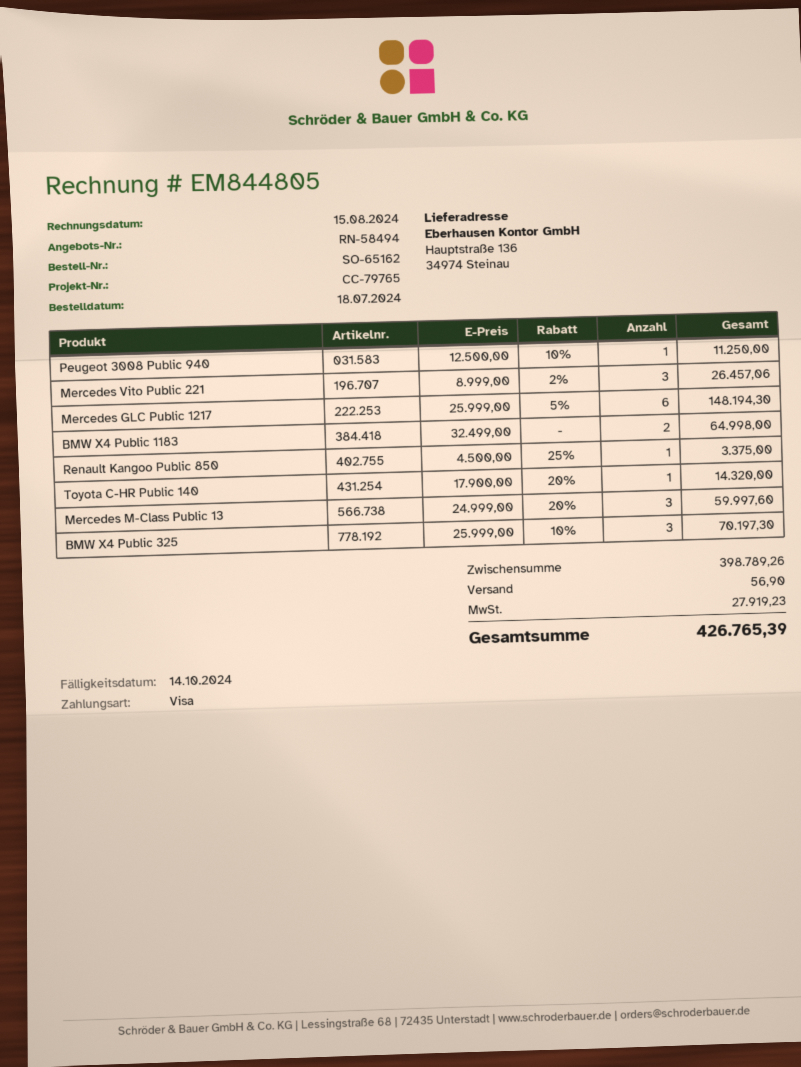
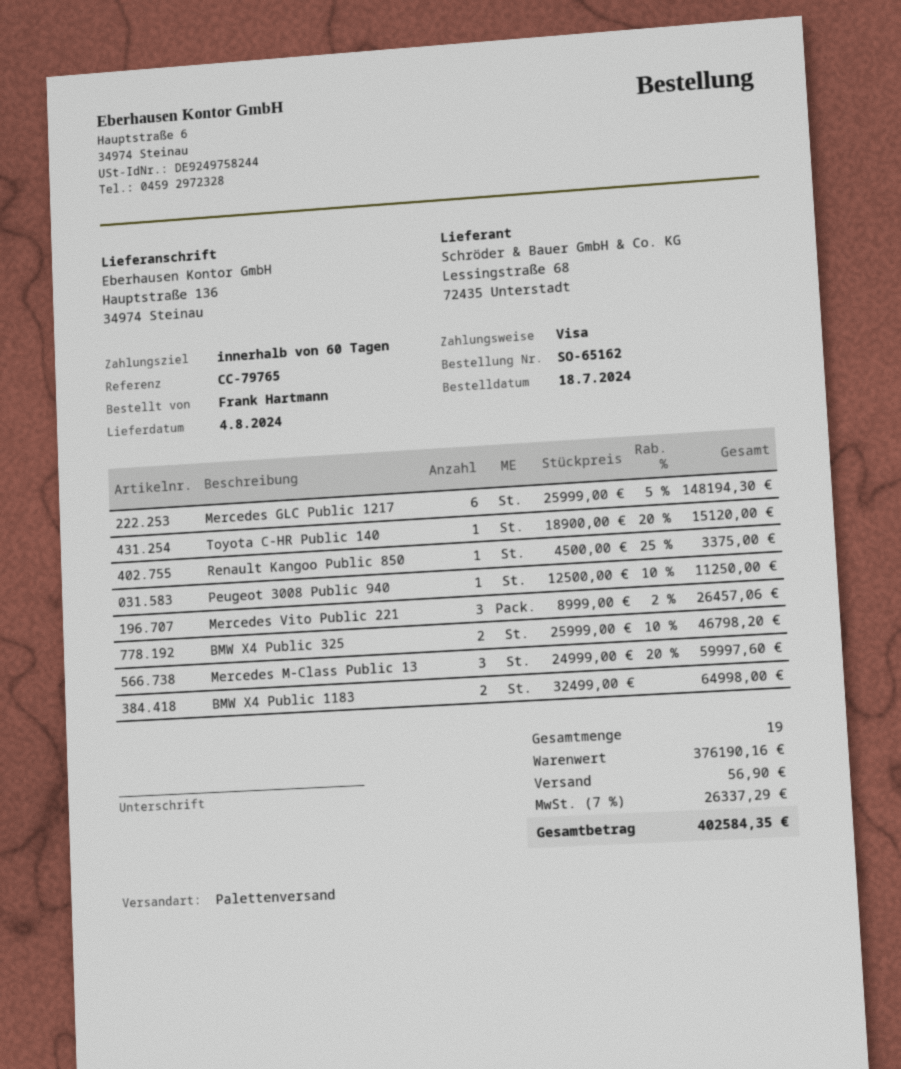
Toyota C-HR Public 140: 1 x 17900.00 - 20% = 14320.00 -> 1 x 18900.00 - 20% = 15120.00
BMW X4 Public 325: 3 x 25999.00 - 10% = 70197.30 -> 2 x 25999.00 - 10% = 46798.20
subtotal: 398789.26 -> 376190.16
tax: 27919.23 -> 26337.29
total: 426765.39 -> 402584.35

